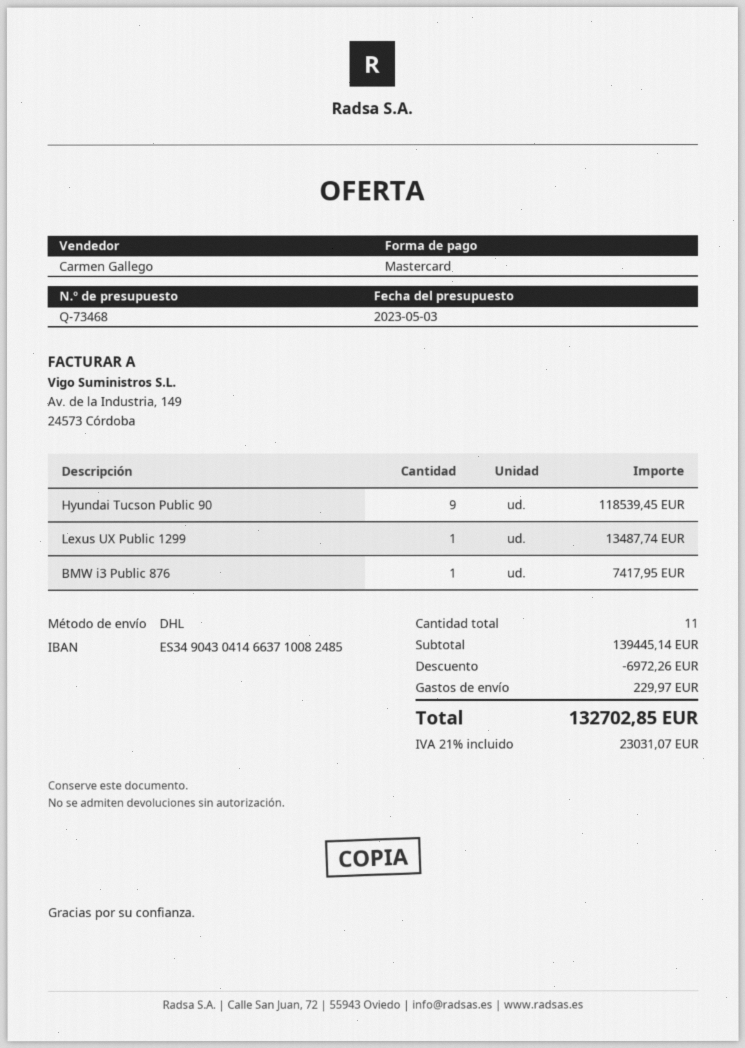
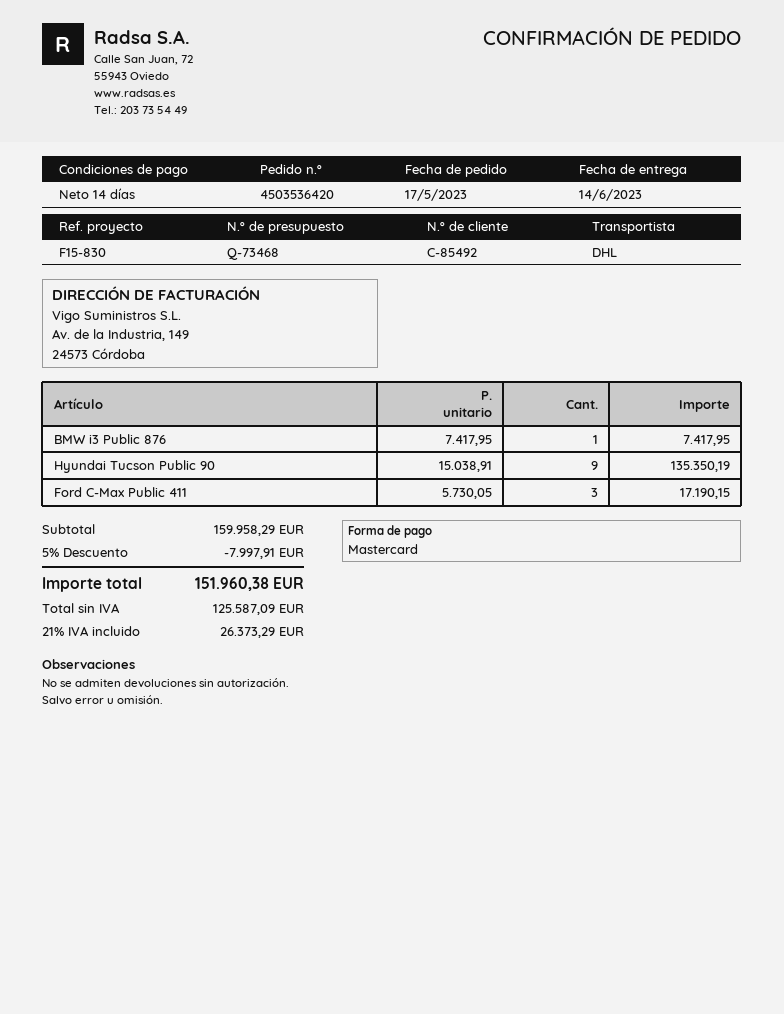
Hyundai Tucson Public 90: 9 for 118539.45 -> 9 for 135350.19
Lexus UX Public 1299: 1 for 13487.74 -> none
Ford C-Max Public 411: none -> 3 for 17190.15
subtotal: 139445.14 -> 159958.29
discount: 6972.26 -> 7997.91
shipping: 229.97 -> none
tax: 21% = 23031.07 -> 21% = 26373.29
total: 132702.85 -> 151960.38

